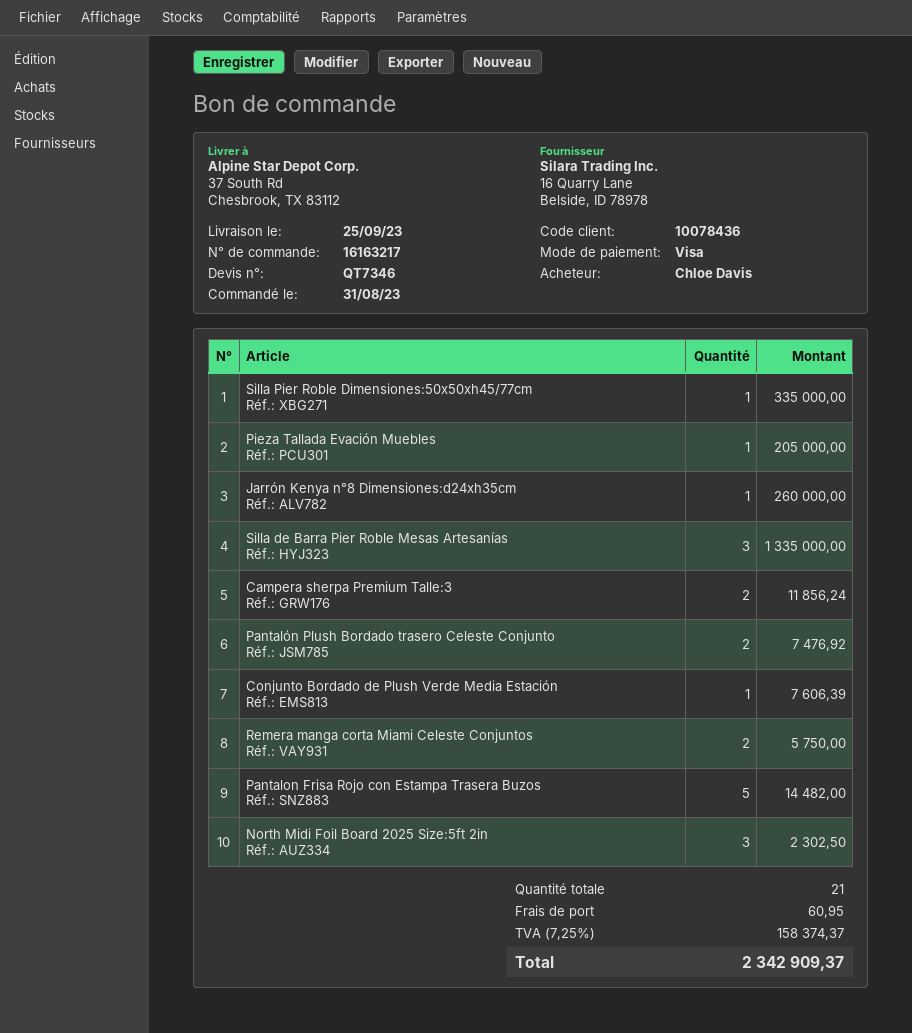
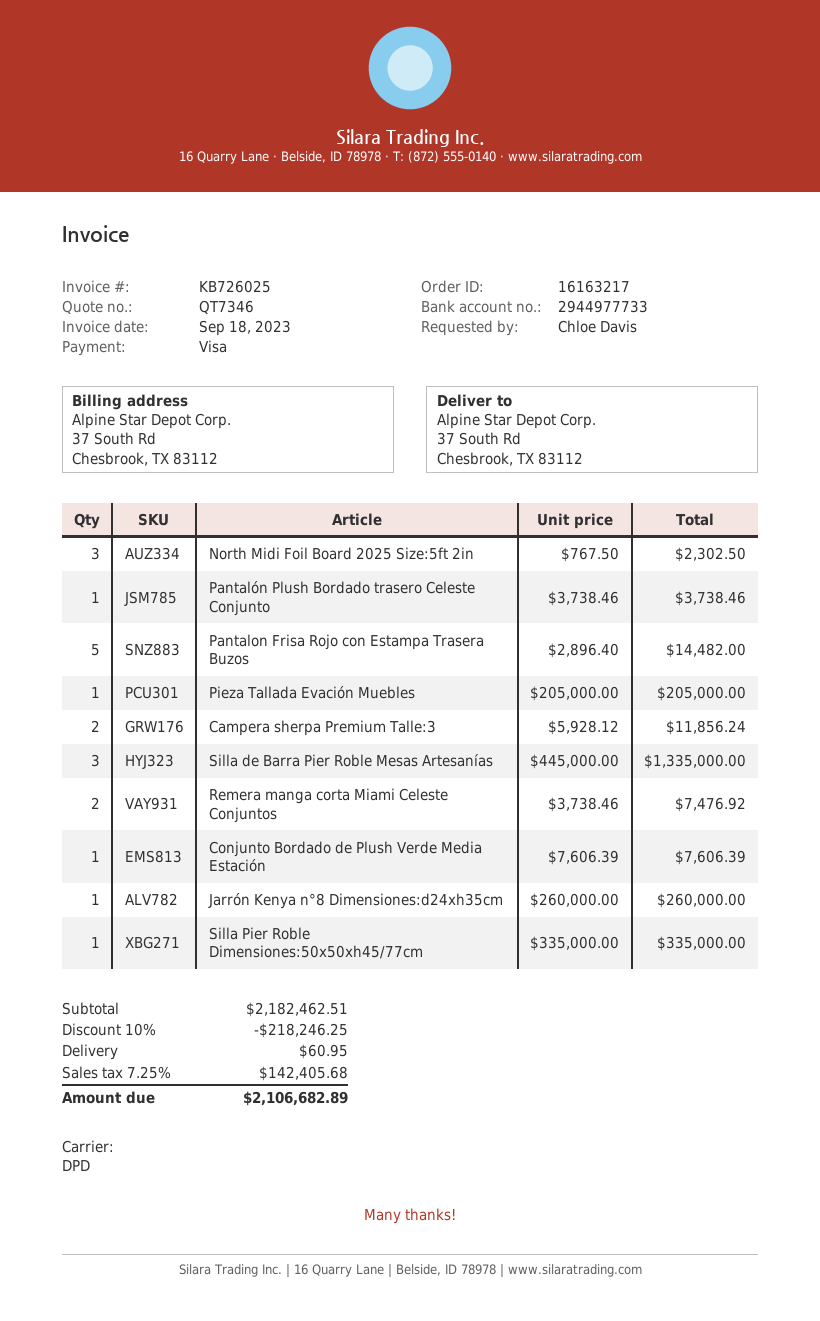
Pantalón Plush Bordado trasero Celeste Conjunto: 2 for 7476.92 -> 1 for 3738.46
Remera manga corta Miami Celeste Conjuntos: 2 for 5750.00 -> 2 for 7476.92
discount: none -> 10% = 218246.25
tax: 7.25% = 158374.37 -> 7.25% = 142405.68
total: 2342909.37 -> 2106682.89

